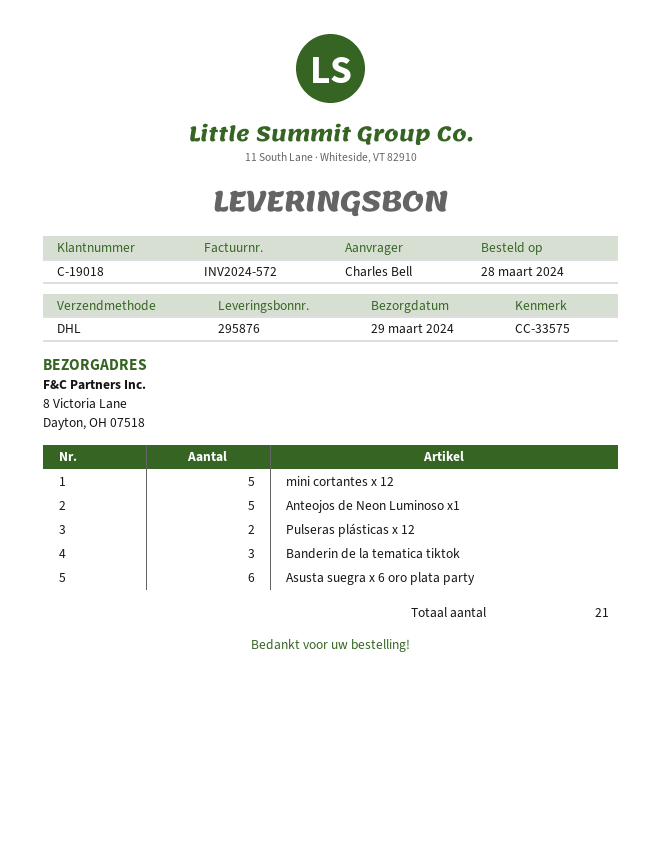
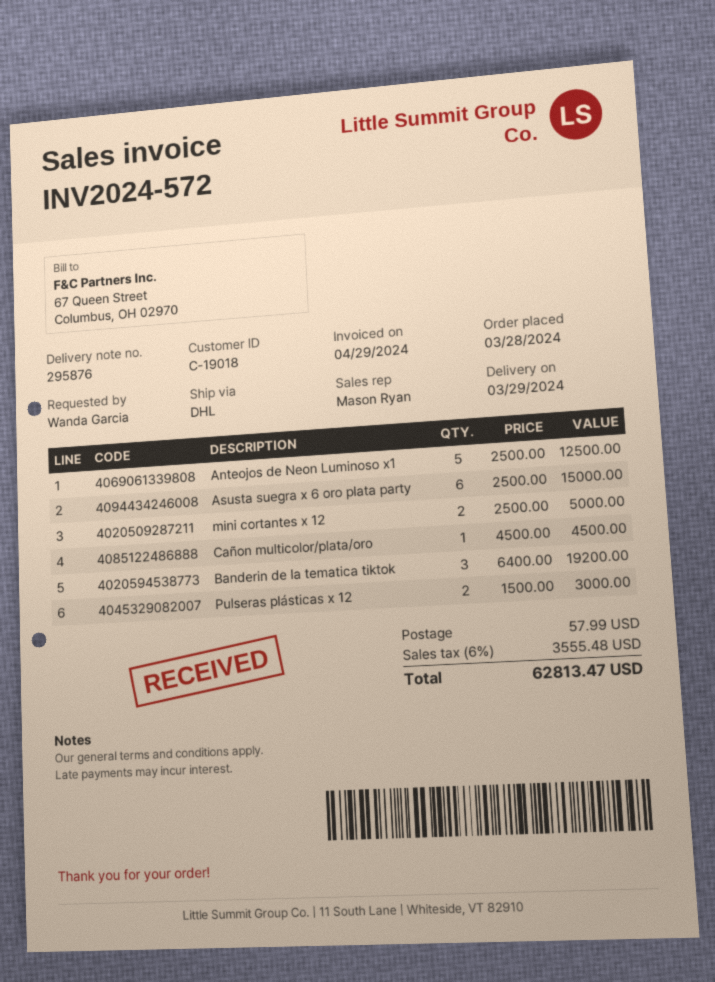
ordered by: Charles Bell -> Wanda Garcia
mini cortantes x 12: 5 -> 2
Cañon multicolor/plata/oro: none -> 1

